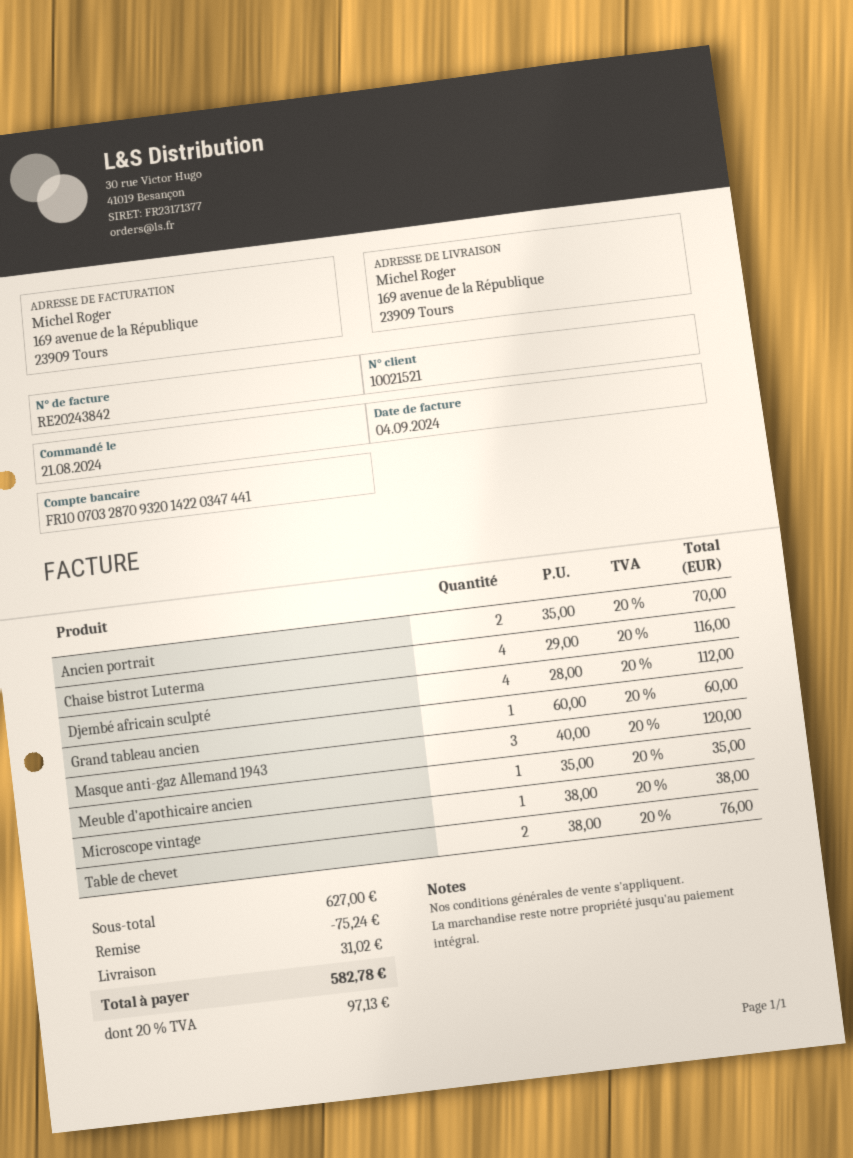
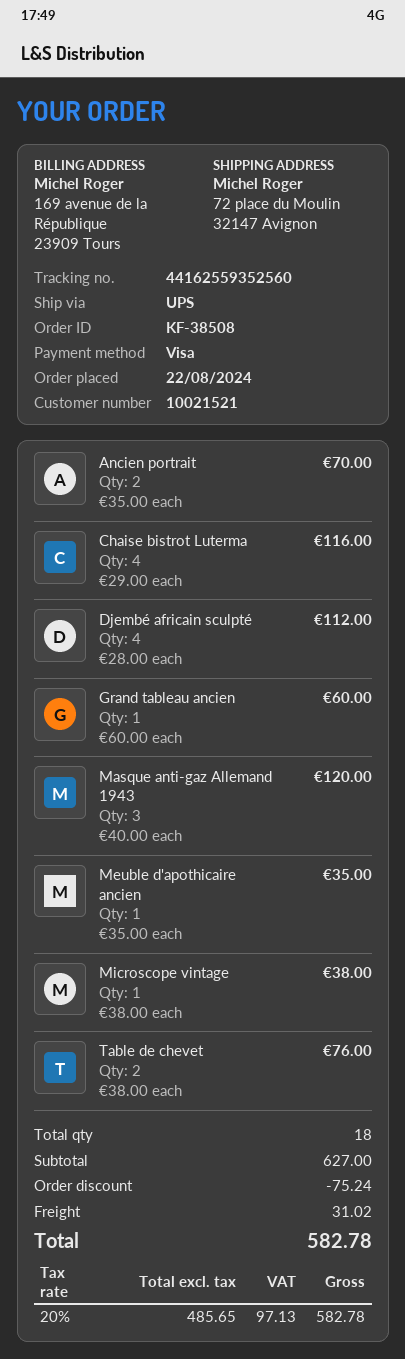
order date: 2024-08-21 -> 2024-08-22
ship to: 169 avenue de la République, 23909 Tours -> 72 place du Moulin, 32147 Avignon

